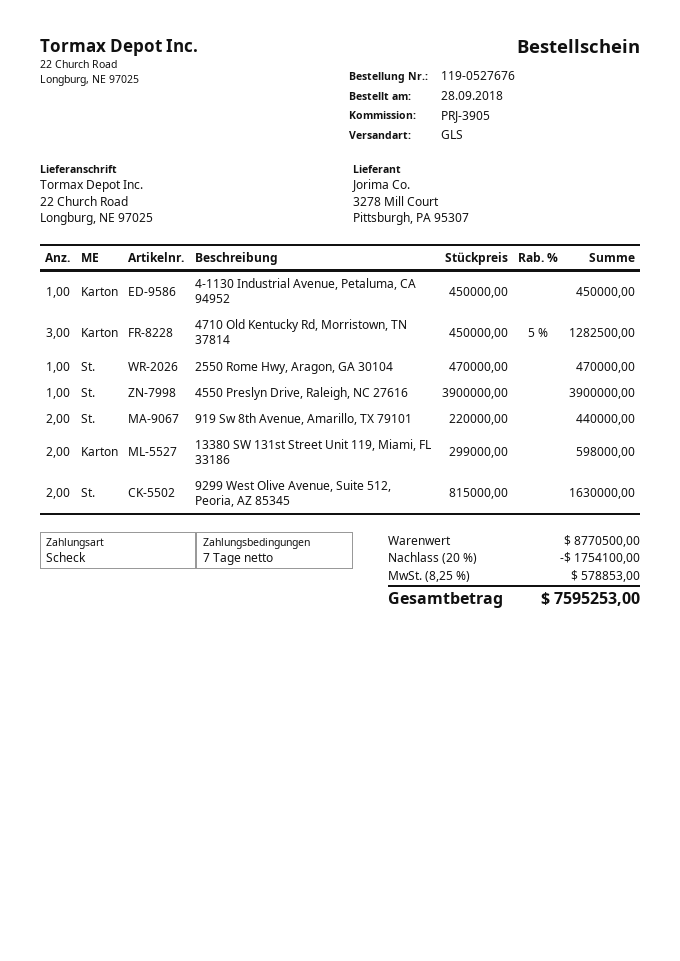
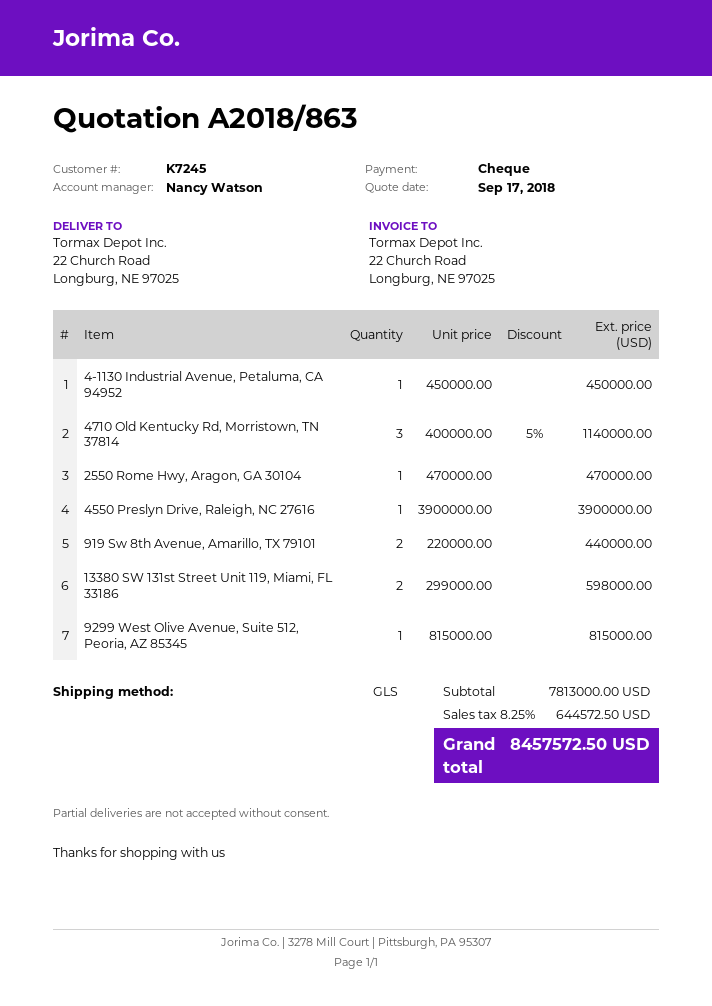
4710 Old Kentucky Rd, Morristown, TN 37814: 3 x 450000.00 - 5% = 1282500.00 -> 3 x 400000.00 - 5% = 1140000.00
9299 West Olive Avenue, Suite 512, Peoria, AZ 85345: 2 x 815000.00 = 1630000.00 -> 1 x 815000.00 = 815000.00
subtotal: 8770500.00 -> 7813000.00
discount: 20% = 1754100.00 -> none
tax: 8.25% = 578853.00 -> 8.25% = 644572.50
total: 7595253.00 -> 8457572.50

